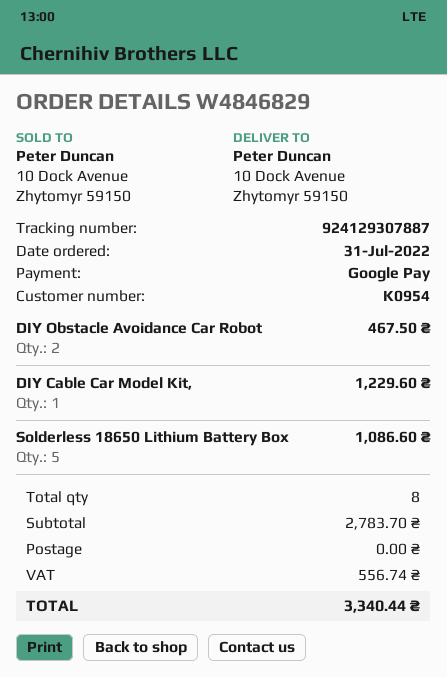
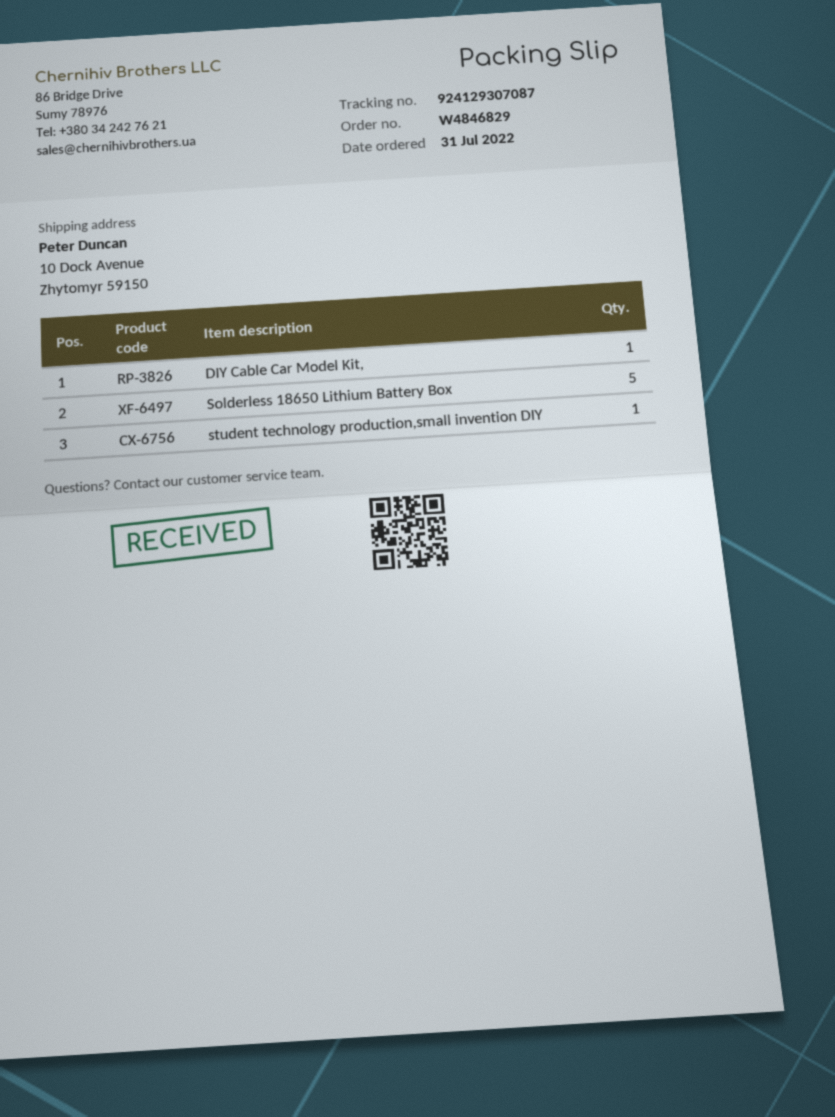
tracking number: 924129307887 -> 924129307087
DIY Obstacle Avoidance Car Robot: 2 -> none
student technology production,small invention DIY: none -> 1

